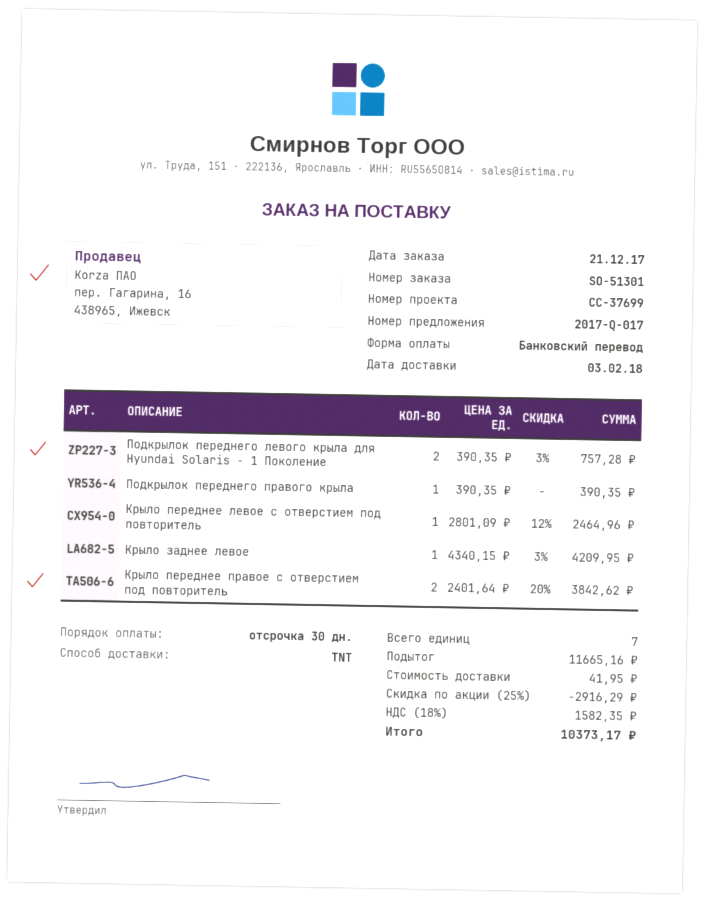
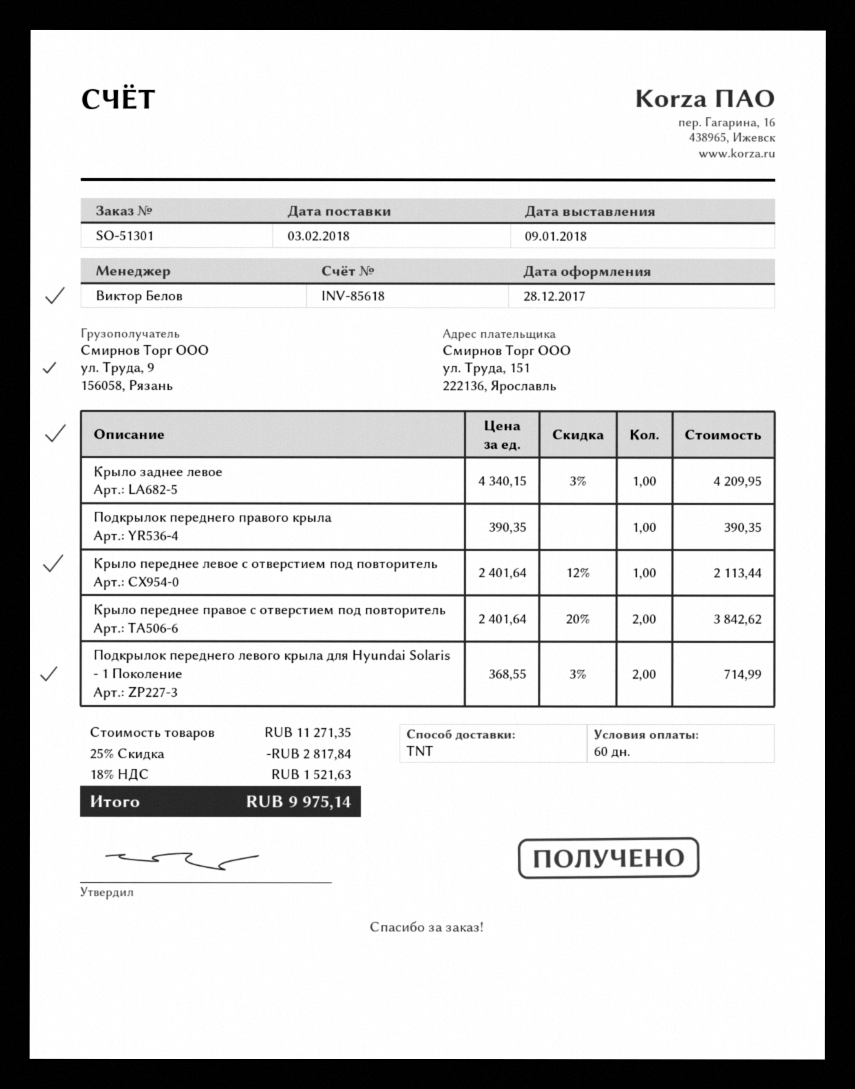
order date: 2017-12-21 -> 2017-12-28
payment terms: 30 days -> 60 days
Подкрылок переднего левого крыла для Hyundai Solaris - 1 Поколение: 2 x 390.35 - 3% = 757.28 -> 2 x 368.55 - 3% = 714.99
Крыло переднее левое с отверстием под повторитель: 1 x 2801.09 - 12% = 2464.96 -> 1 x 2401.64 - 12% = 2113.44
subtotal: 11665.16 -> 11271.35
discount: 25% = 2916.29 -> 25% = 2817.84
shipping: 41.95 -> none
tax: 18% = 1582.35 -> 18% = 1521.63
total: 10373.17 -> 9975.14

